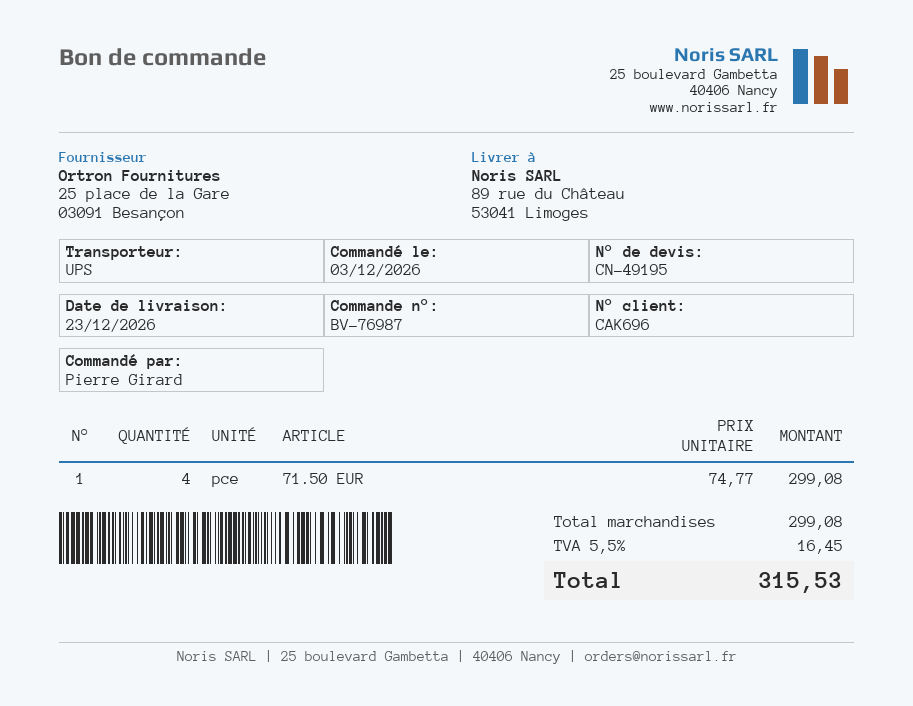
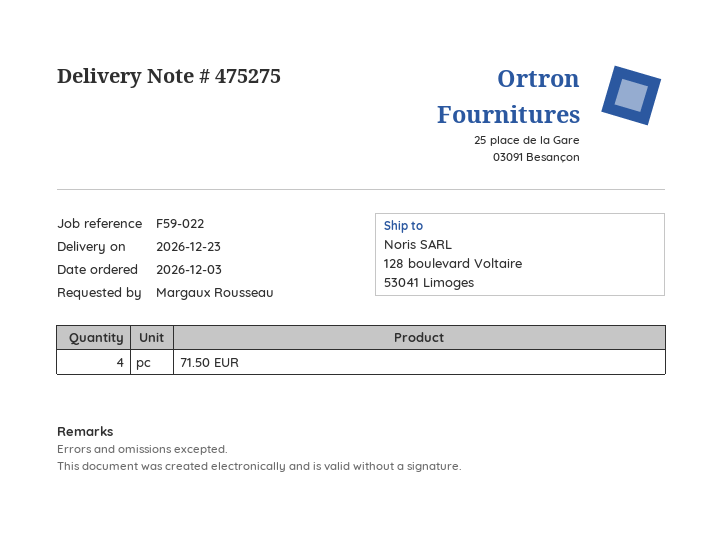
ordered by: Pierre Girard -> Margaux Rousseau
ship to: 89 rue du Château, 53041 Limoges -> 128 boulevard Voltaire, 53041 Limoges

